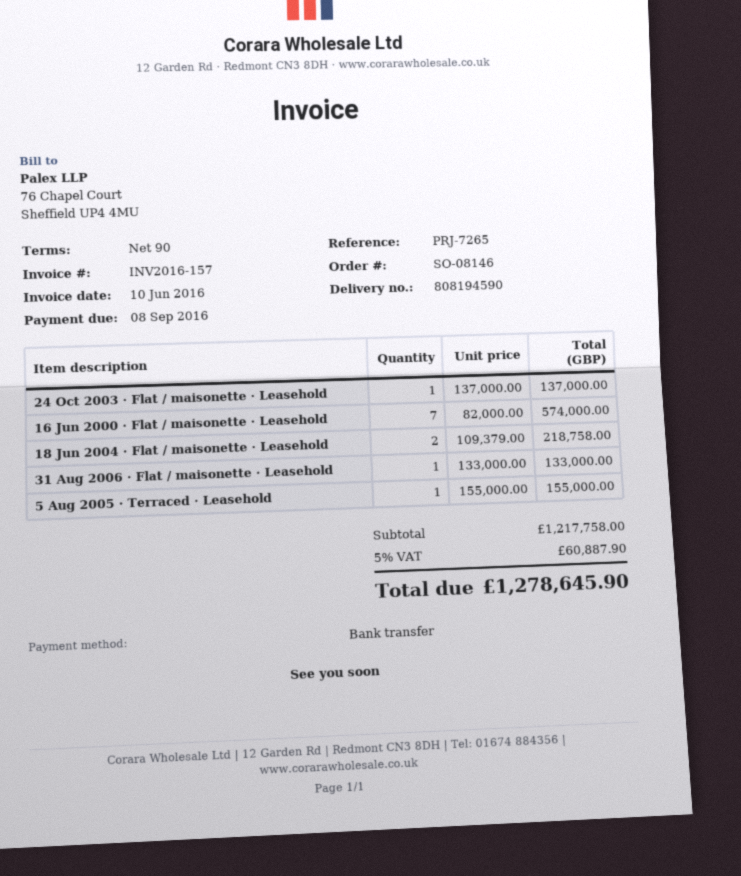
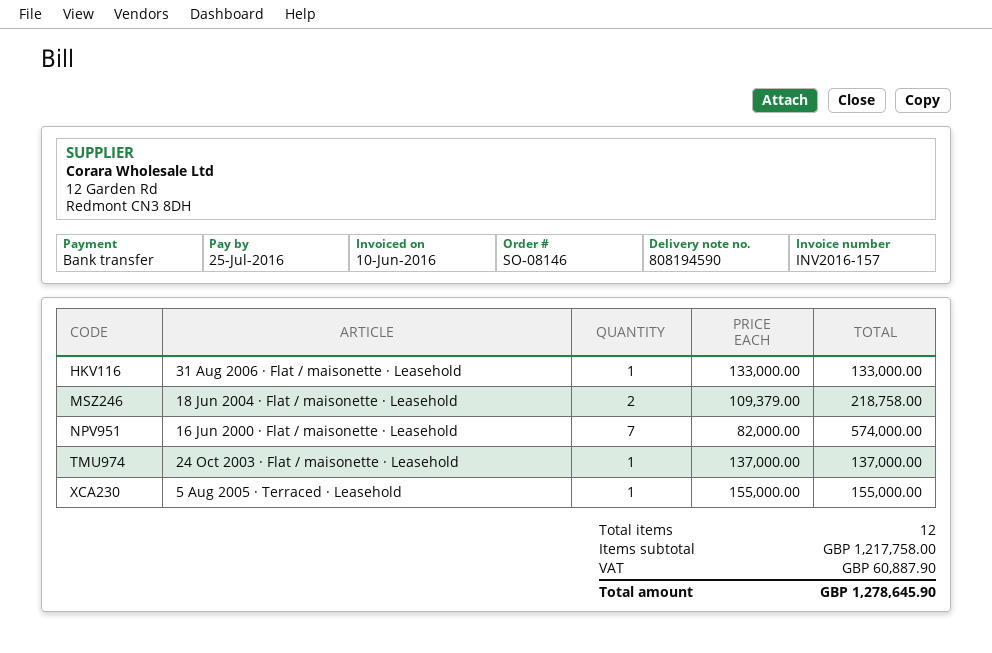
due date: 2016-09-08 -> 2016-07-25

